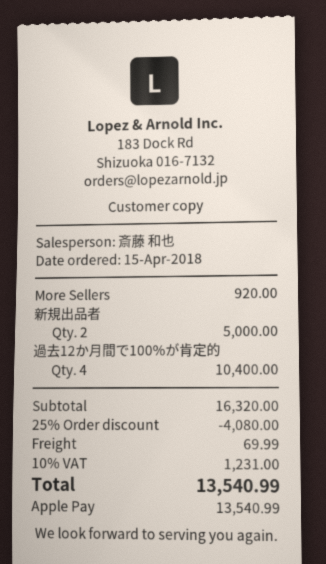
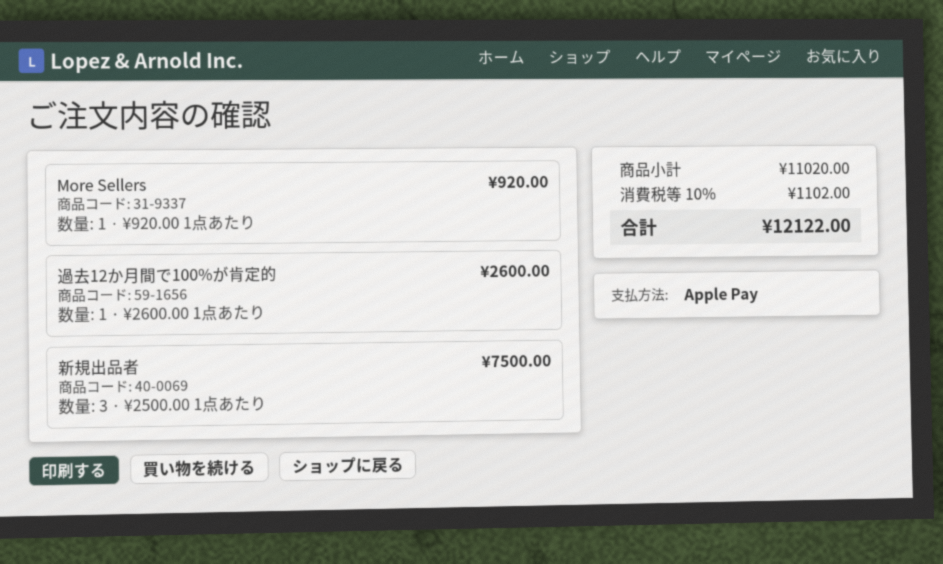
新規出品者: 2 for 5000.00 -> 3 for 7500.00
過去12か月間で100%が肯定的: 4 for 10400.00 -> 1 for 2600.00
subtotal: 16320.00 -> 11020.00
discount: 25% = 4080.00 -> none
shipping: 69.99 -> none
tax: 10% = 1231.00 -> 10% = 1102.00
total: 13540.99 -> 12122.00

